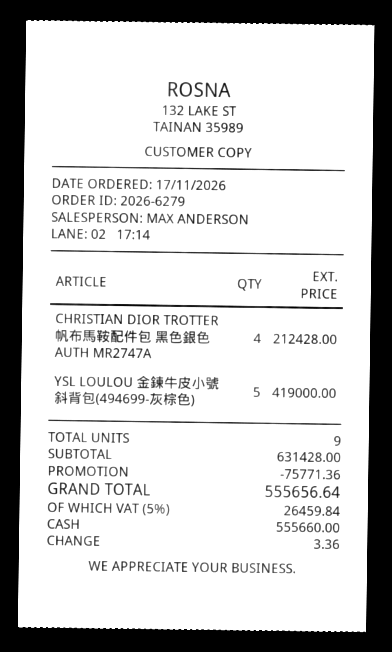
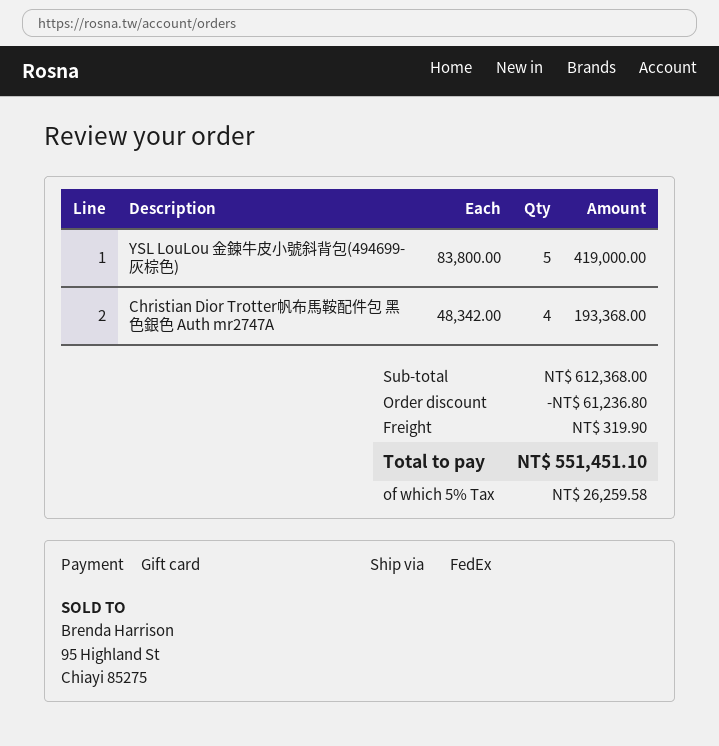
payment method: cash -> gift card
CHRISTIAN DIOR TROTTER帆布馬鞍配件包 黑色銀色 AUTH MR2747A: 4 for 212428.00 -> 4 for 193368.00
subtotal: 631428.00 -> 612368.00
discount: 75771.36 -> 61236.80
shipping: none -> 319.90
tax: 5% = 26459.84 -> 5% = 26259.58
total: 555656.64 -> 551451.10

